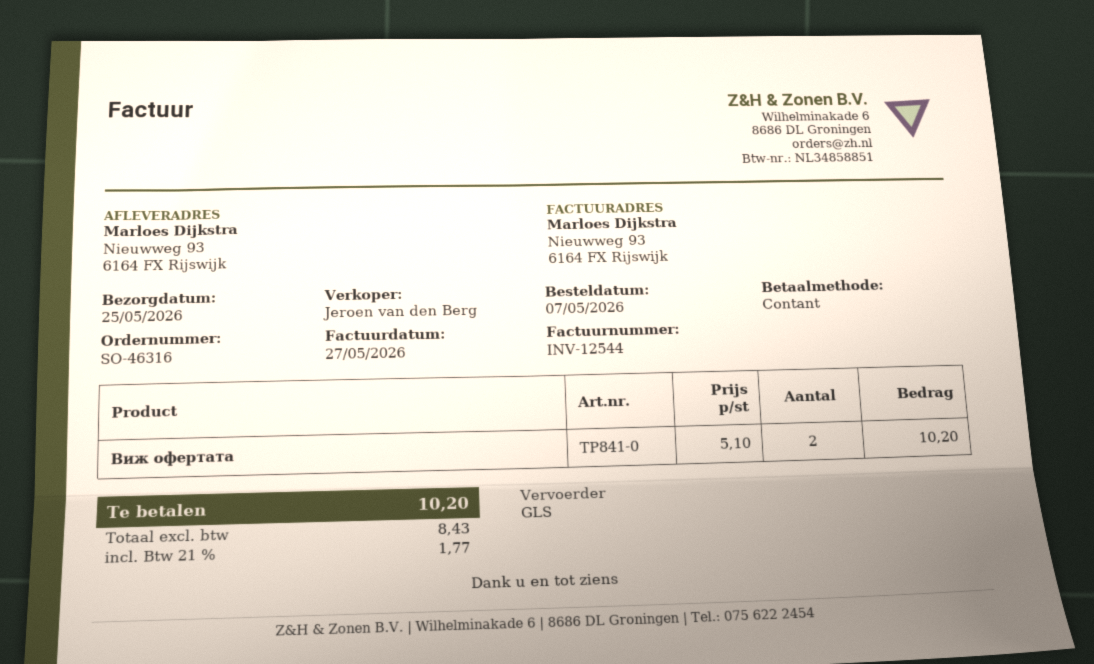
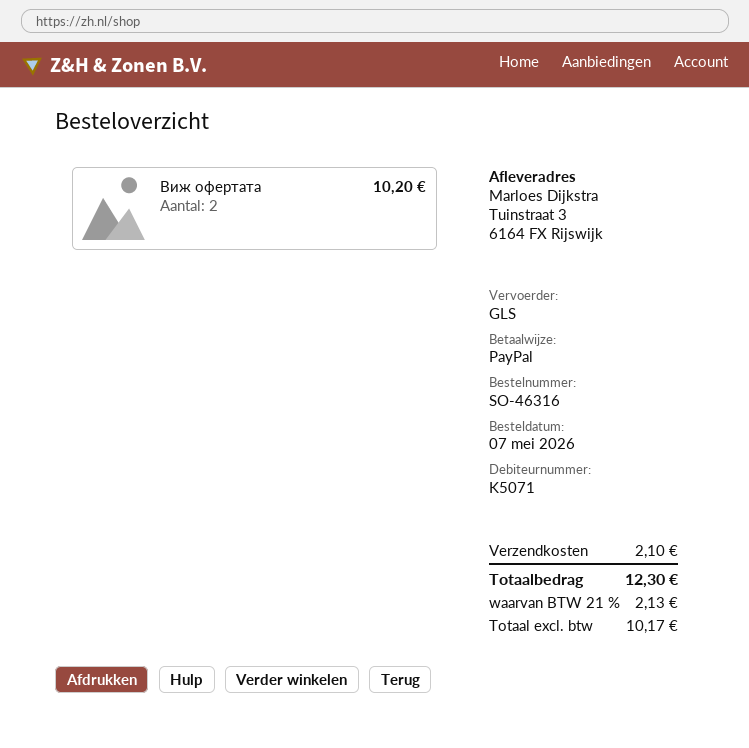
payment method: cash -> PayPal
ship to: Nieuwweg 93, 6164 FX Rijswijk -> Tuinstraat 3, 6164 FX Rijswijk
shipping: none -> 2.10
net: 8.43 -> 10.17
tax: 21% = 1.77 -> 21% = 2.13
total: 10.20 -> 12.30

